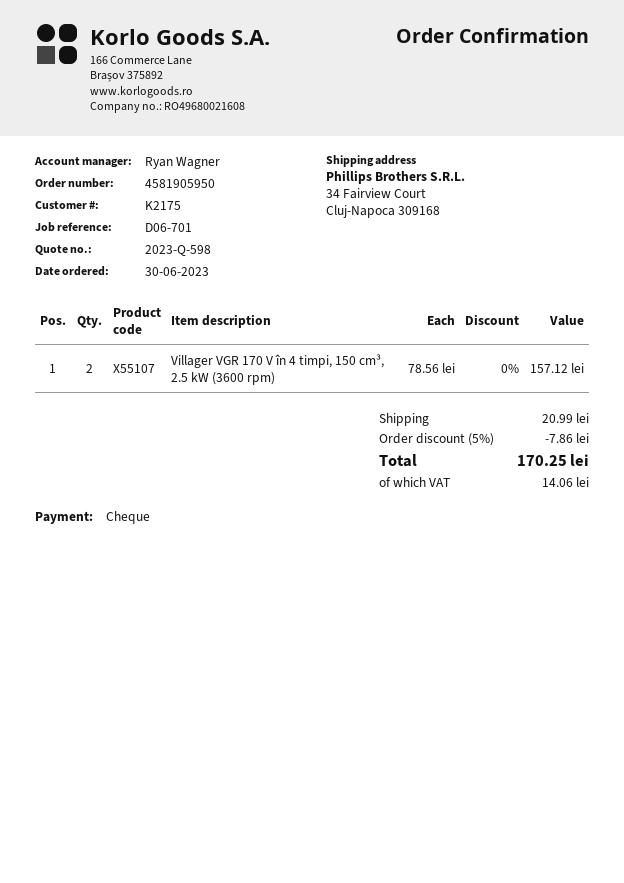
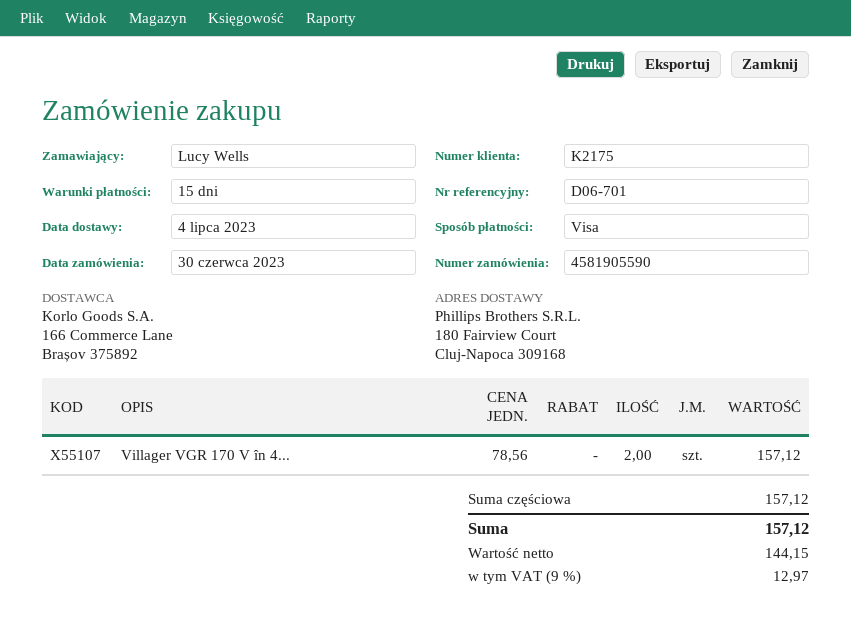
order number: 4581905950 -> 4581905590
payment method: cheque -> Visa
ship to: 34 Fairview Court, Cluj-Napoca 309168 -> 180 Fairview Court, Cluj-Napoca 309168
discount: 5% = 7.86 -> none
shipping: 20.99 -> none
tax: 14.06 -> 12.97
total: 170.25 -> 157.12

